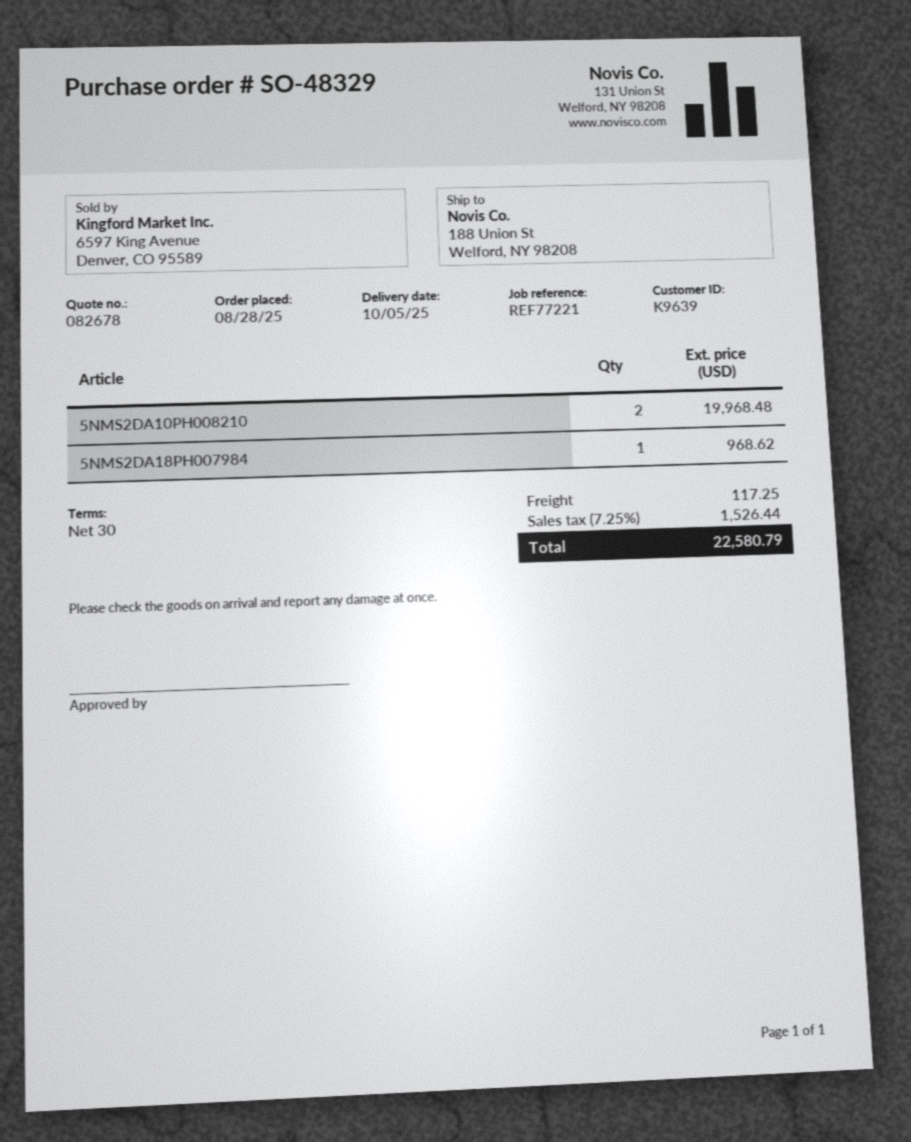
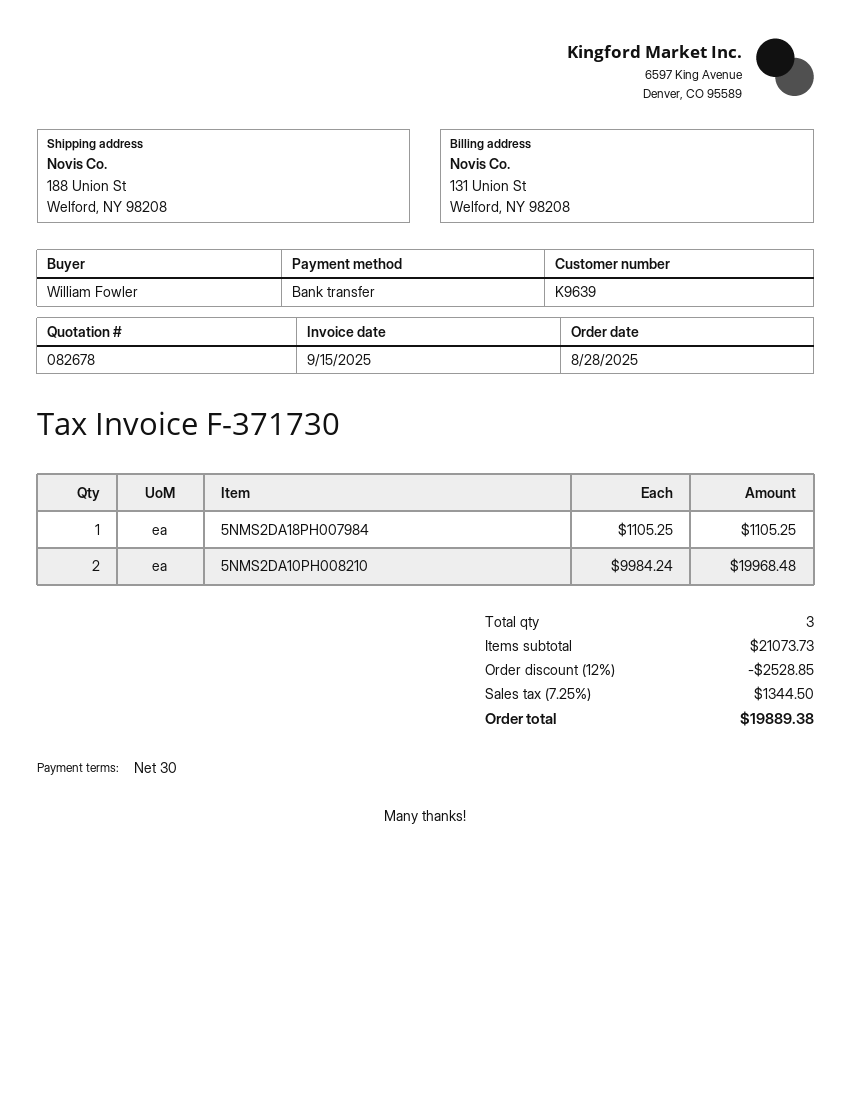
5NMS2DA18PH007984: 1 for 968.62 -> 1 for 1105.25
discount: none -> 12% = 2528.85
shipping: 117.25 -> none
tax: 7.25% = 1526.44 -> 7.25% = 1344.50
total: 22580.79 -> 19889.38

